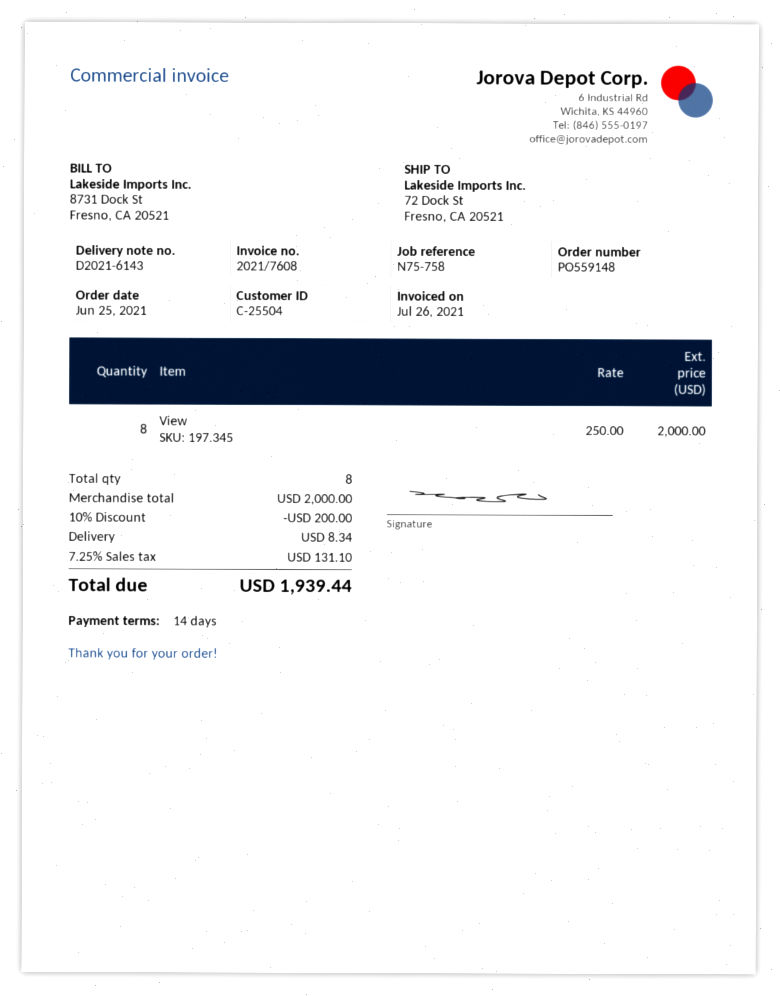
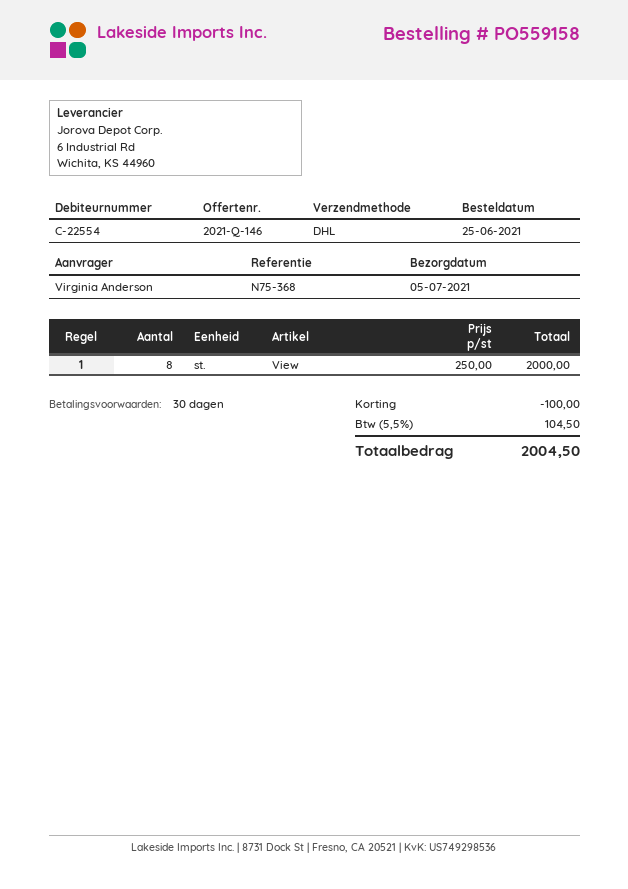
order number: PO559148 -> PO559158
payment terms: 14 days -> 30 days
customer number: C-25504 -> C-22554
reference: N75-758 -> N75-368
discount: 200.00 -> 100.00
shipping: 8.34 -> none
tax: 7.25% = 131.10 -> 5.5% = 104.50
total: 1939.44 -> 2004.50

